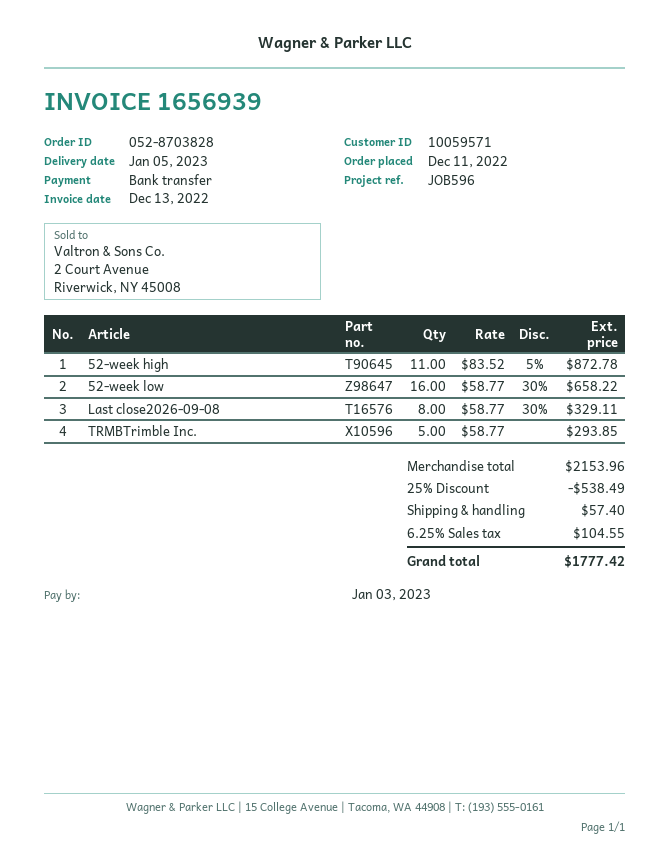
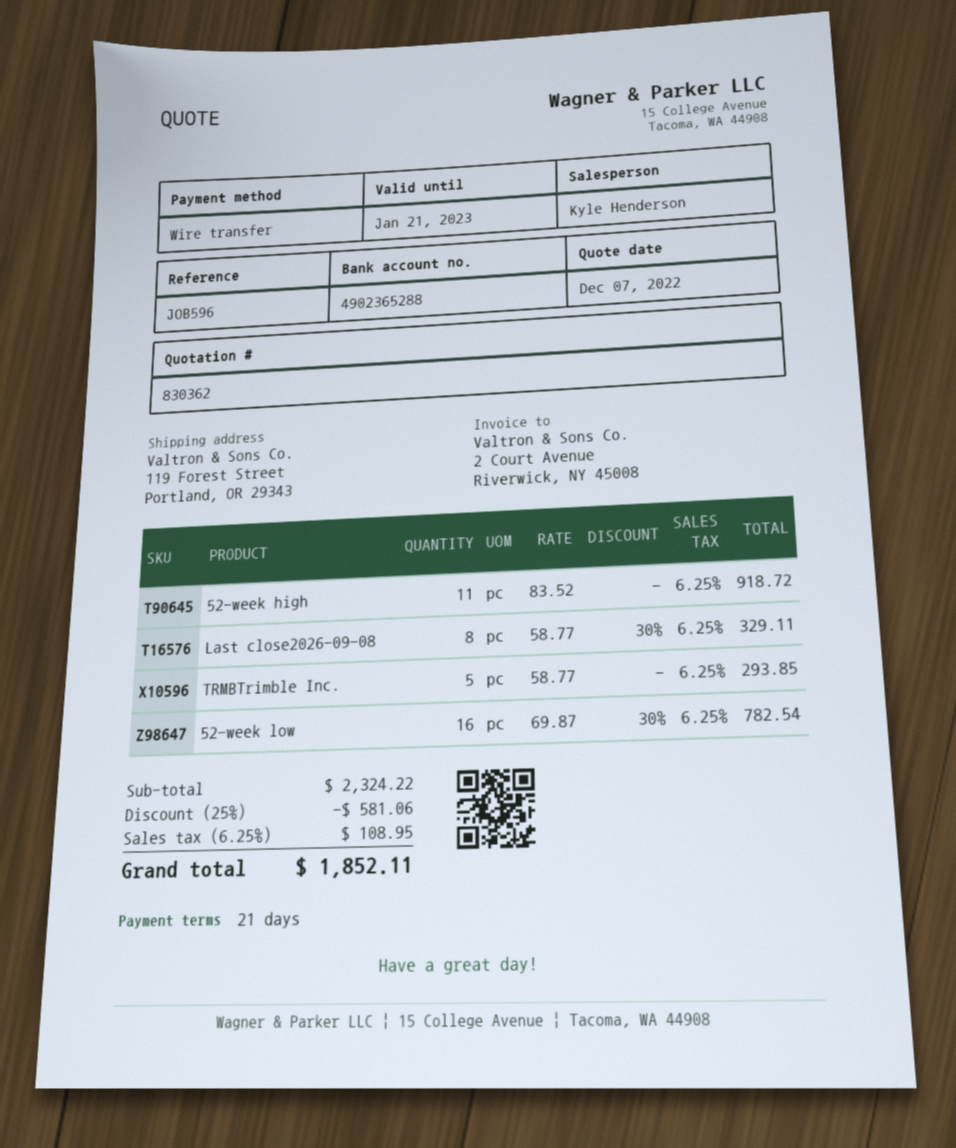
52-week high: 11 x 83.52 - 5% = 872.78 -> 11 x 83.52 = 918.72
52-week low: 16 x 58.77 - 30% = 658.22 -> 16 x 69.87 - 30% = 782.54
subtotal: 2153.96 -> 2324.22
discount: 25% = 538.49 -> 25% = 581.06
shipping: 57.40 -> none
tax: 6.25% = 104.55 -> 6.25% = 108.95
total: 1777.42 -> 1852.11

